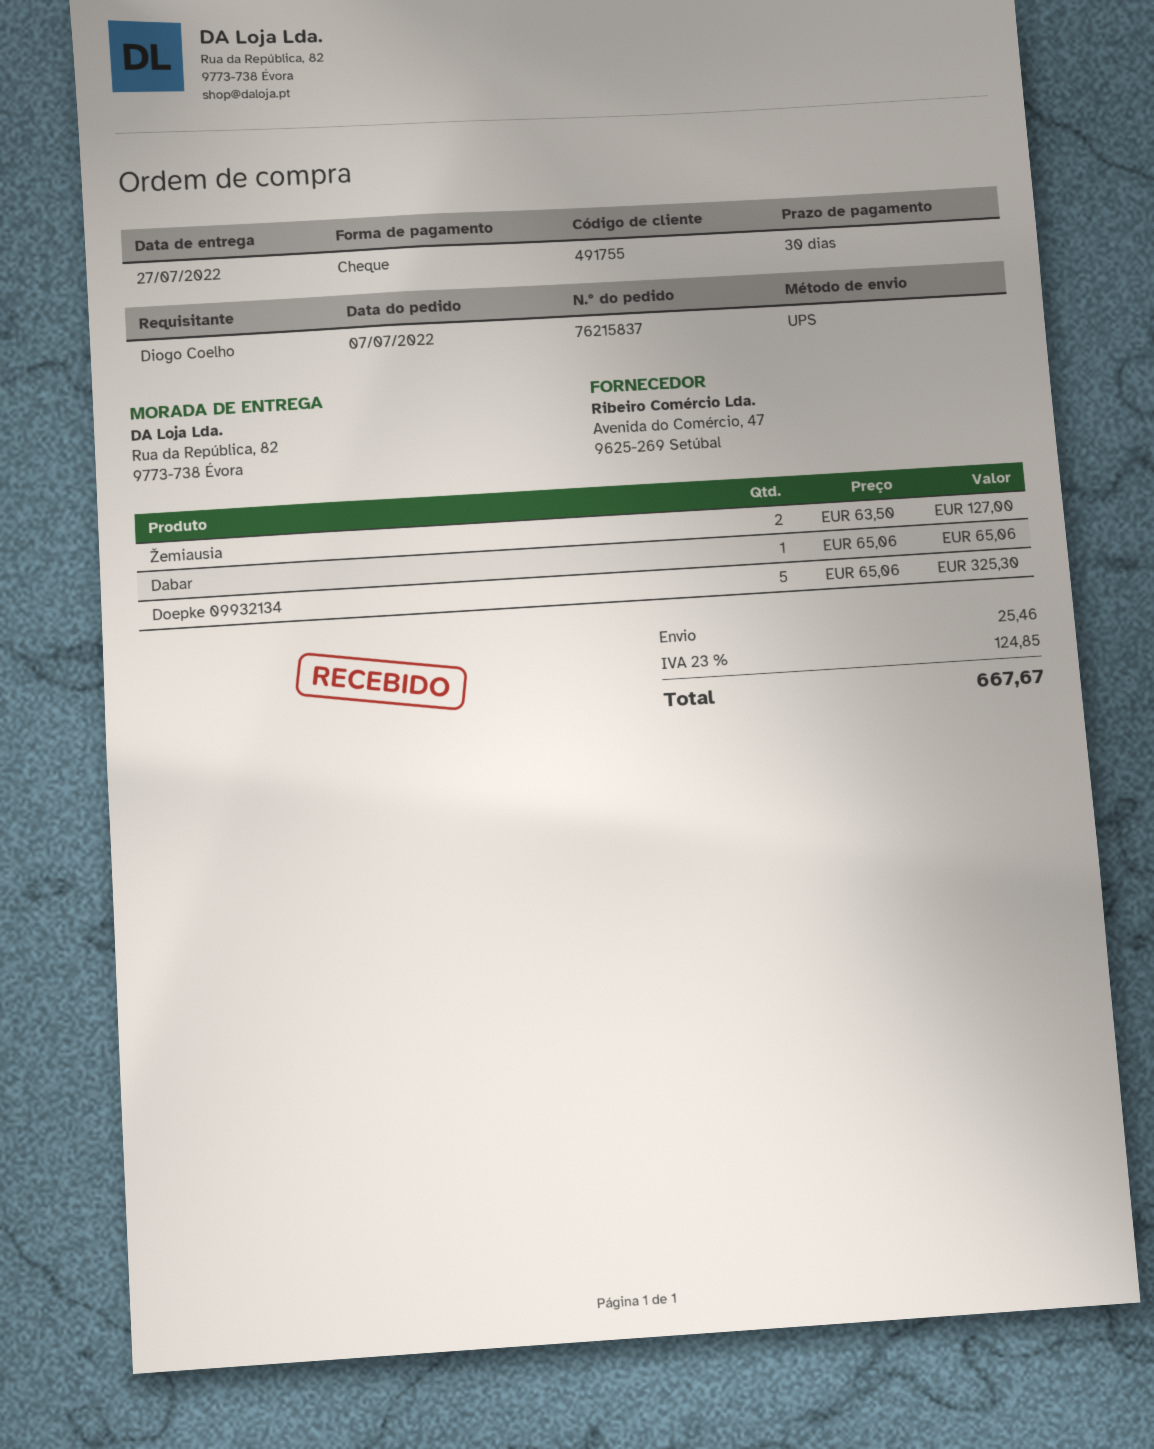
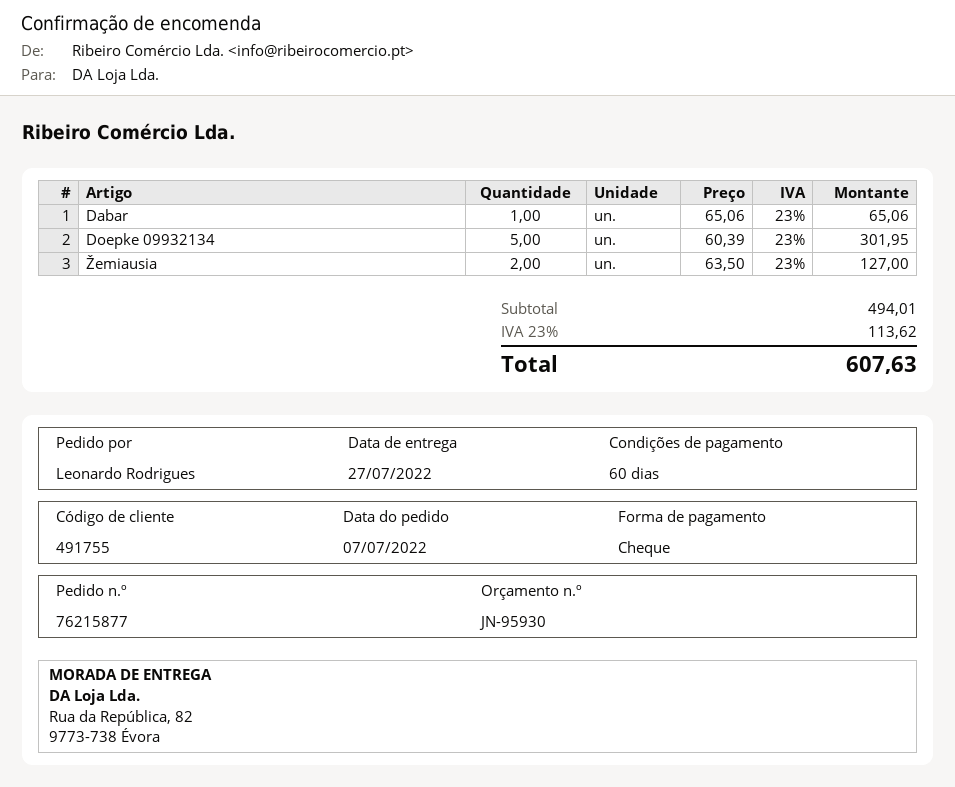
order number: 76215837 -> 76215877
payment terms: 30 days -> 60 days
ordered by: Diogo Coelho -> Leonardo Rodrigues
Doepke 09932134: 5 x 65.06 = 325.30 -> 5 x 60.39 = 301.95
shipping: 25.46 -> none
tax: 23% = 124.85 -> 23% = 113.62
total: 667.67 -> 607.63

